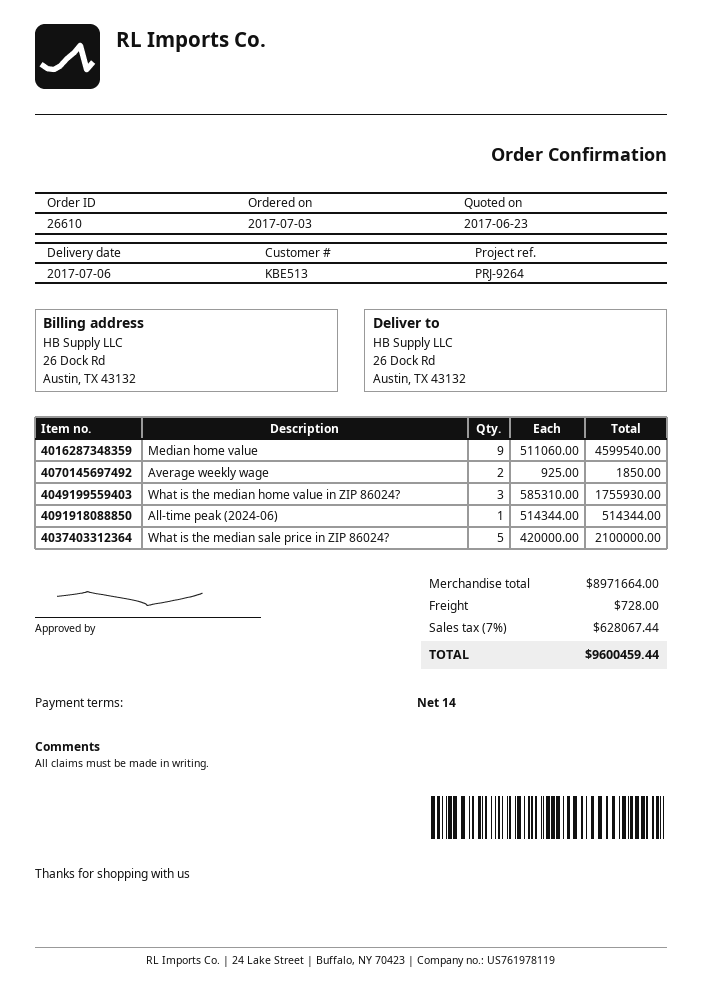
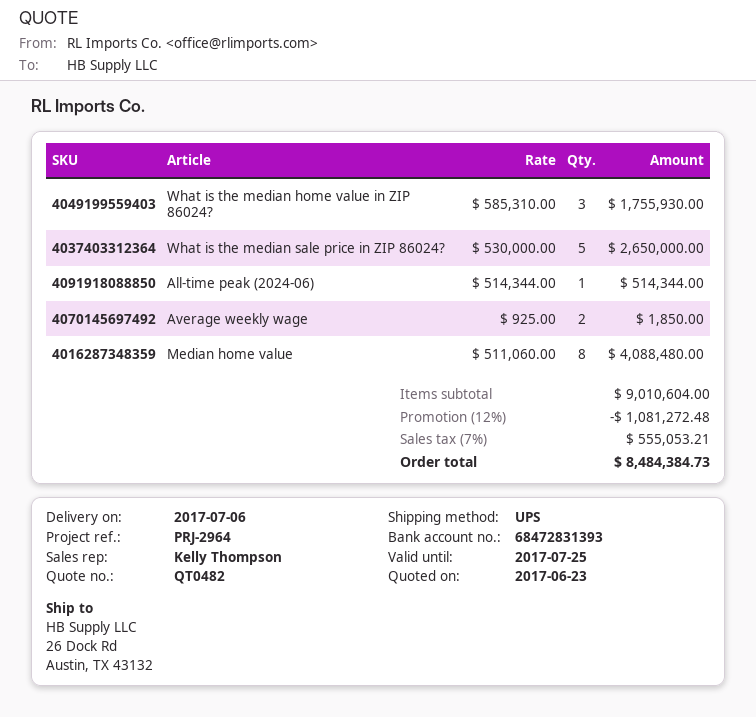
reference: PRJ-9264 -> PRJ-2964
Median home value: 9 x 511060.00 = 4599540.00 -> 8 x 511060.00 = 4088480.00
What is the median sale price in ZIP 86024?: 5 x 420000.00 = 2100000.00 -> 5 x 530000.00 = 2650000.00
subtotal: 8971664.00 -> 9010604.00
discount: none -> 12% = 1081272.48
shipping: 728.00 -> none
tax: 7% = 628067.44 -> 7% = 555053.21
total: 9600459.44 -> 8484384.73

